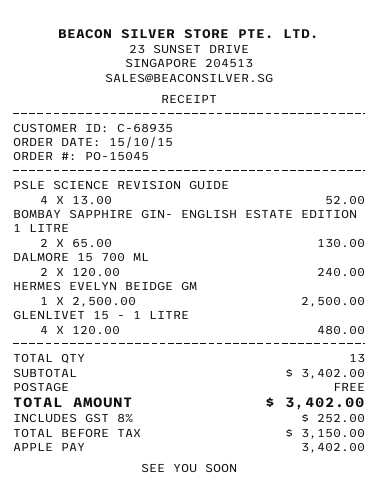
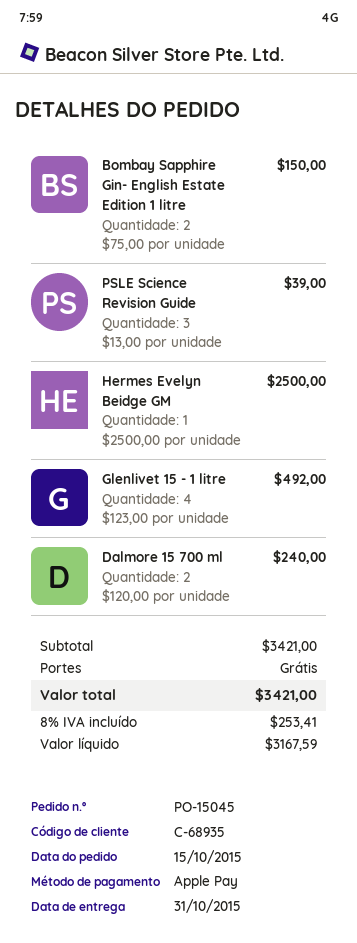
PSLE SCIENCE REVISION GUIDE: 4 x 13.00 = 52.00 -> 3 x 13.00 = 39.00
BOMBAY SAPPHIRE GIN- ENGLISH ESTATE EDITION 1 LITRE: 2 x 65.00 = 130.00 -> 2 x 75.00 = 150.00
GLENLIVET 15 - 1 LITRE: 4 x 120.00 = 480.00 -> 4 x 123.00 = 492.00
subtotal: 3402.00 -> 3421.00
net: 3150.00 -> 3167.59
tax: 8% = 252.00 -> 8% = 253.41
total: 3402.00 -> 3421.00

